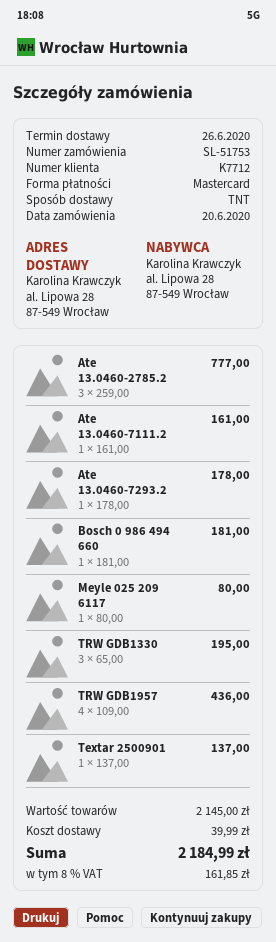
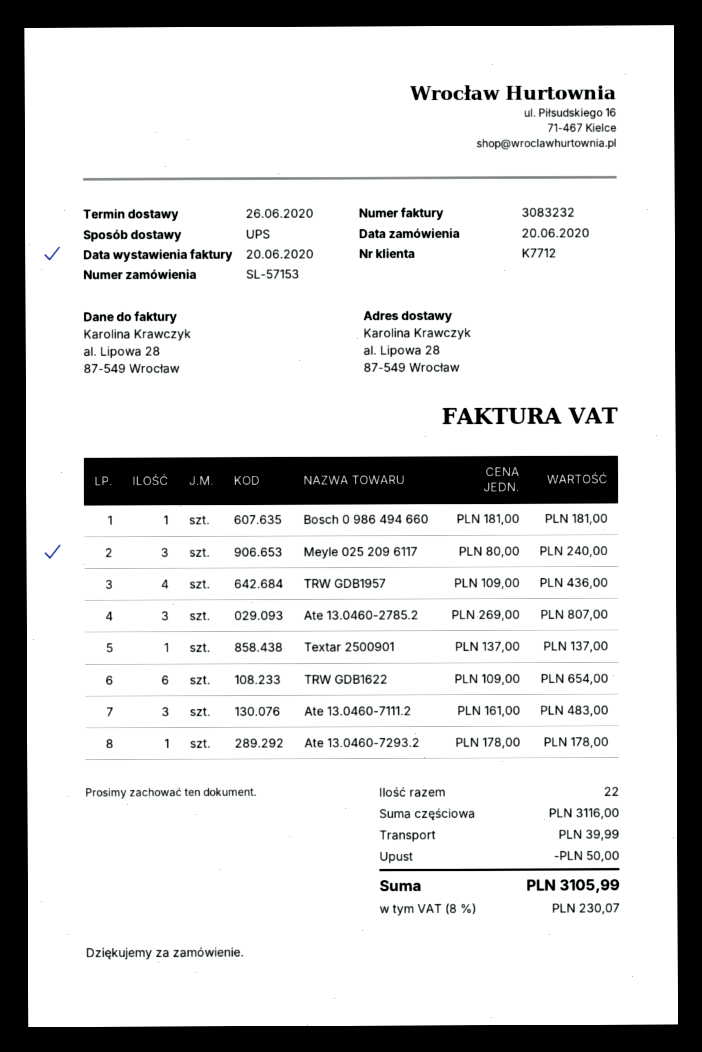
order number: SL-51753 -> SL-57153
shipping method: TNT -> UPS
Ate 13.0460-2785.2: 3 x 259.00 = 777.00 -> 3 x 269.00 = 807.00
Ate 13.0460-7111.2: 1 x 161.00 = 161.00 -> 3 x 161.00 = 483.00
Meyle 025 209 6117: 1 x 80.00 = 80.00 -> 3 x 80.00 = 240.00
TRW GDB1330: 3 x 65.00 = 195.00 -> none
TRW GDB1622: none -> 6 x 109.00 = 654.00
subtotal: 2145.00 -> 3116.00
discount: none -> 50.00
tax: 8% = 161.85 -> 8% = 230.07
total: 2184.99 -> 3105.99

